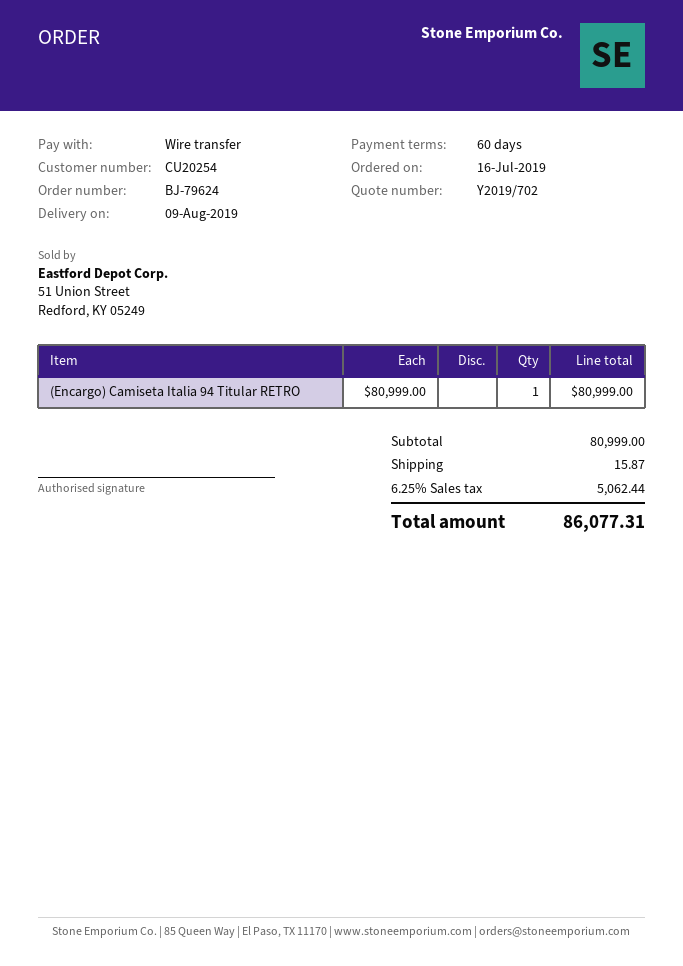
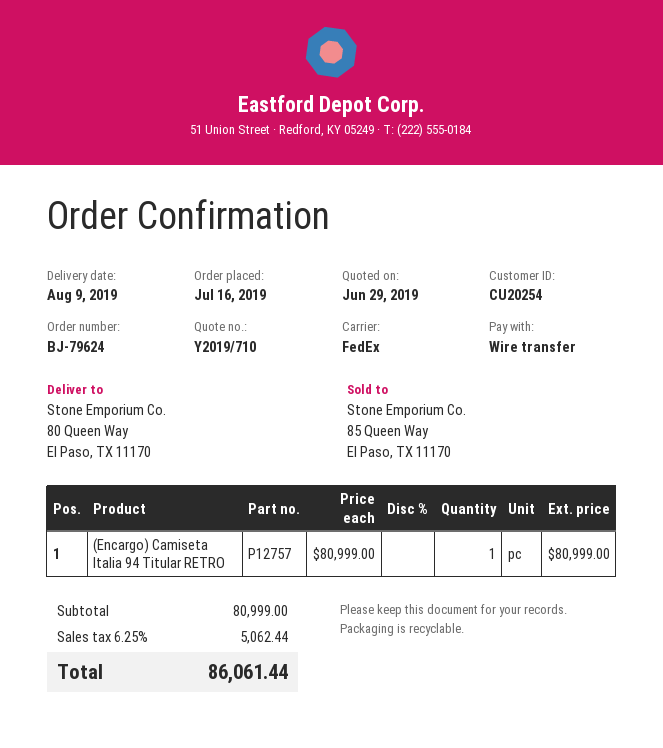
quote number: Y2019/702 -> Y2019/710
shipping: 15.87 -> none
total: 86077.31 -> 86061.44

